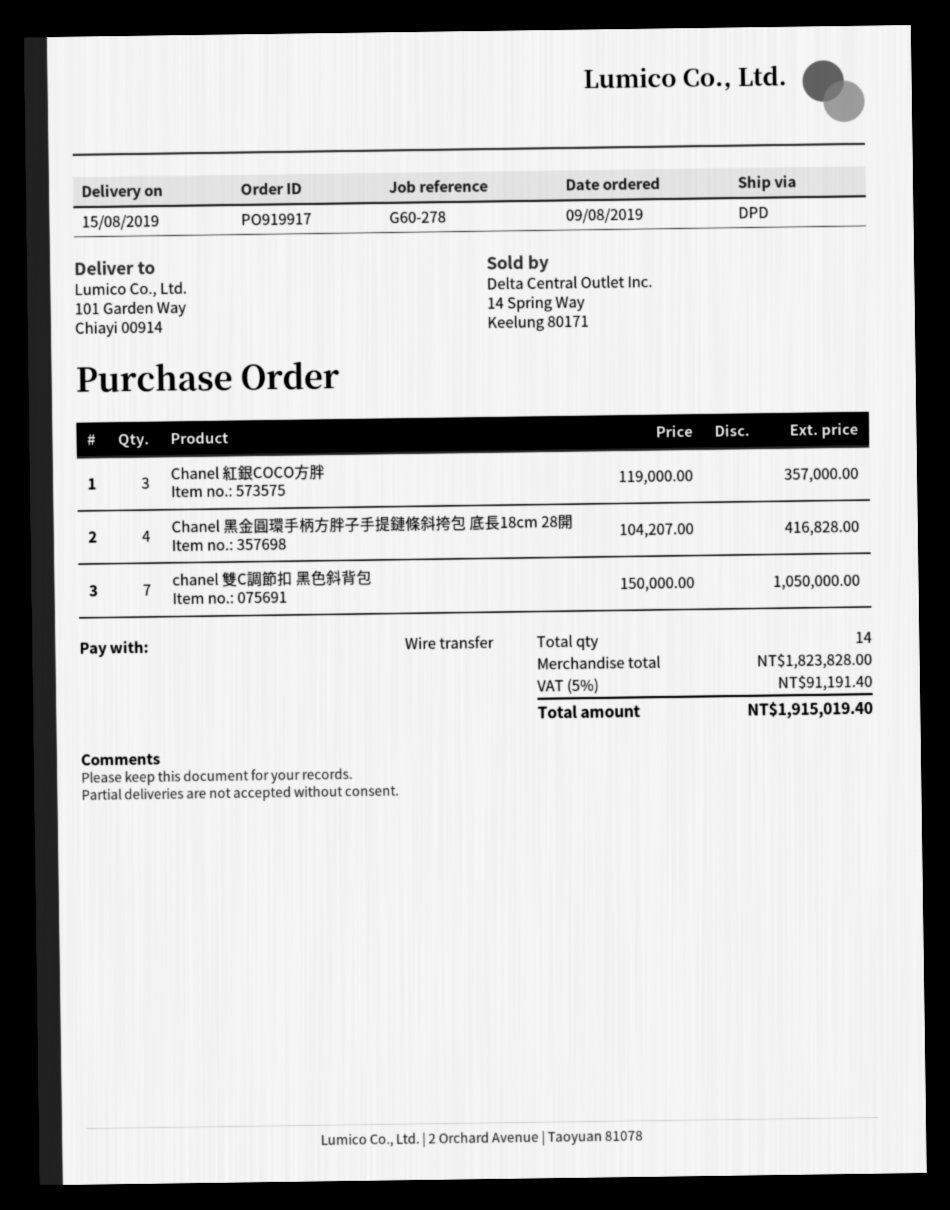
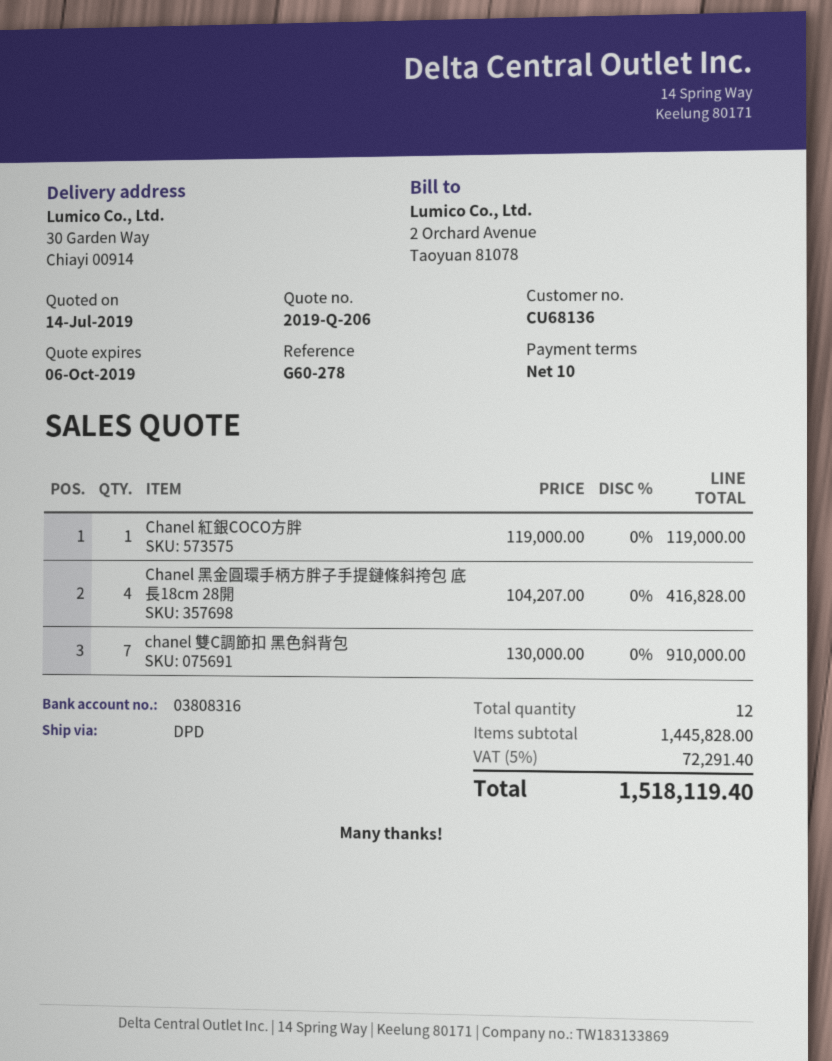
ship to: 101 Garden Way, Chiayi 00914 -> 30 Garden Way, Chiayi 00914
Chanel 紅銀COCO方胖: 3 x 119000.00 = 357000.00 -> 1 x 119000.00 = 119000.00
chanel 雙C調節扣 黑色斜背包: 7 x 150000.00 = 1050000.00 -> 7 x 130000.00 = 910000.00
total quantity: 14 -> 12
subtotal: 1823828.00 -> 1445828.00
tax: 5% = 91191.40 -> 5% = 72291.40
total: 1915019.40 -> 1518119.40

